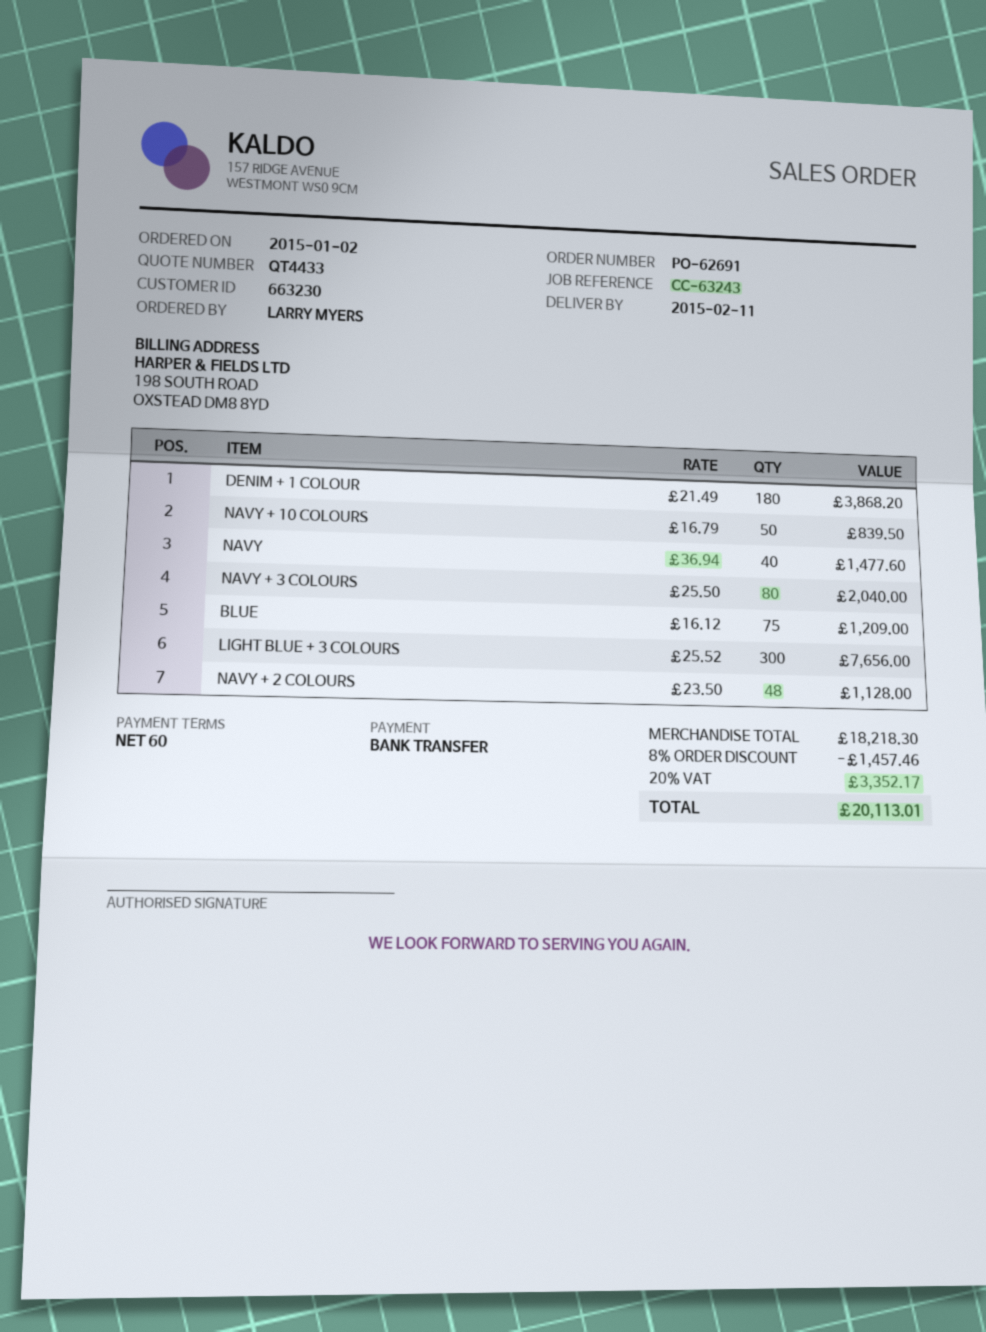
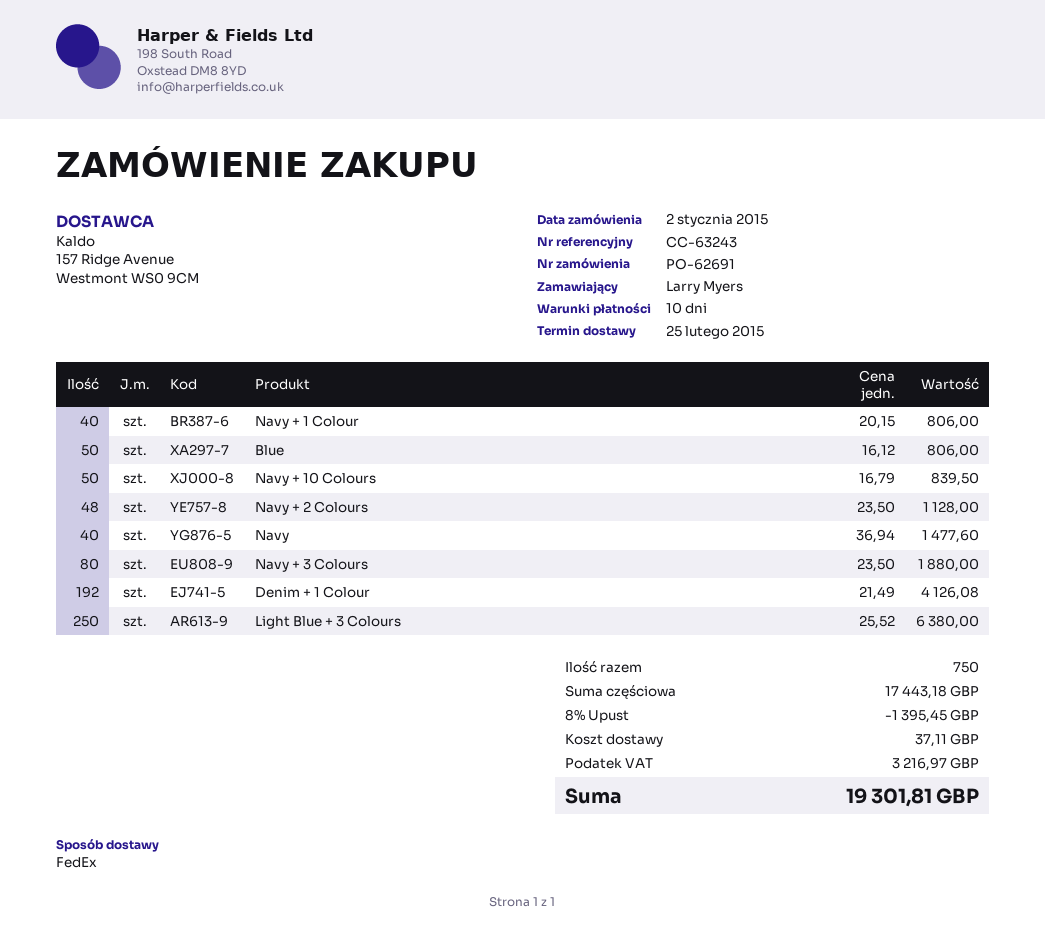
delivery date: 2015-02-11 -> 2015-02-25
payment terms: 60 days -> 10 days
DENIM + 1 COLOUR: 180 x 21.49 = 3868.20 -> 192 x 21.49 = 4126.08
NAVY + 3 COLOURS: 80 x 25.50 = 2040.00 -> 80 x 23.50 = 1880.00
BLUE: 75 x 16.12 = 1209.00 -> 50 x 16.12 = 806.00
LIGHT BLUE + 3 COLOURS: 300 x 25.52 = 7656.00 -> 250 x 25.52 = 6380.00
Navy + 1 Colour: none -> 40 x 20.15 = 806.00
subtotal: 18218.30 -> 17443.18
discount: 8% = 1457.46 -> 8% = 1395.45
shipping: none -> 37.11
tax: 3352.17 -> 3216.97
total: 20113.01 -> 19301.81

